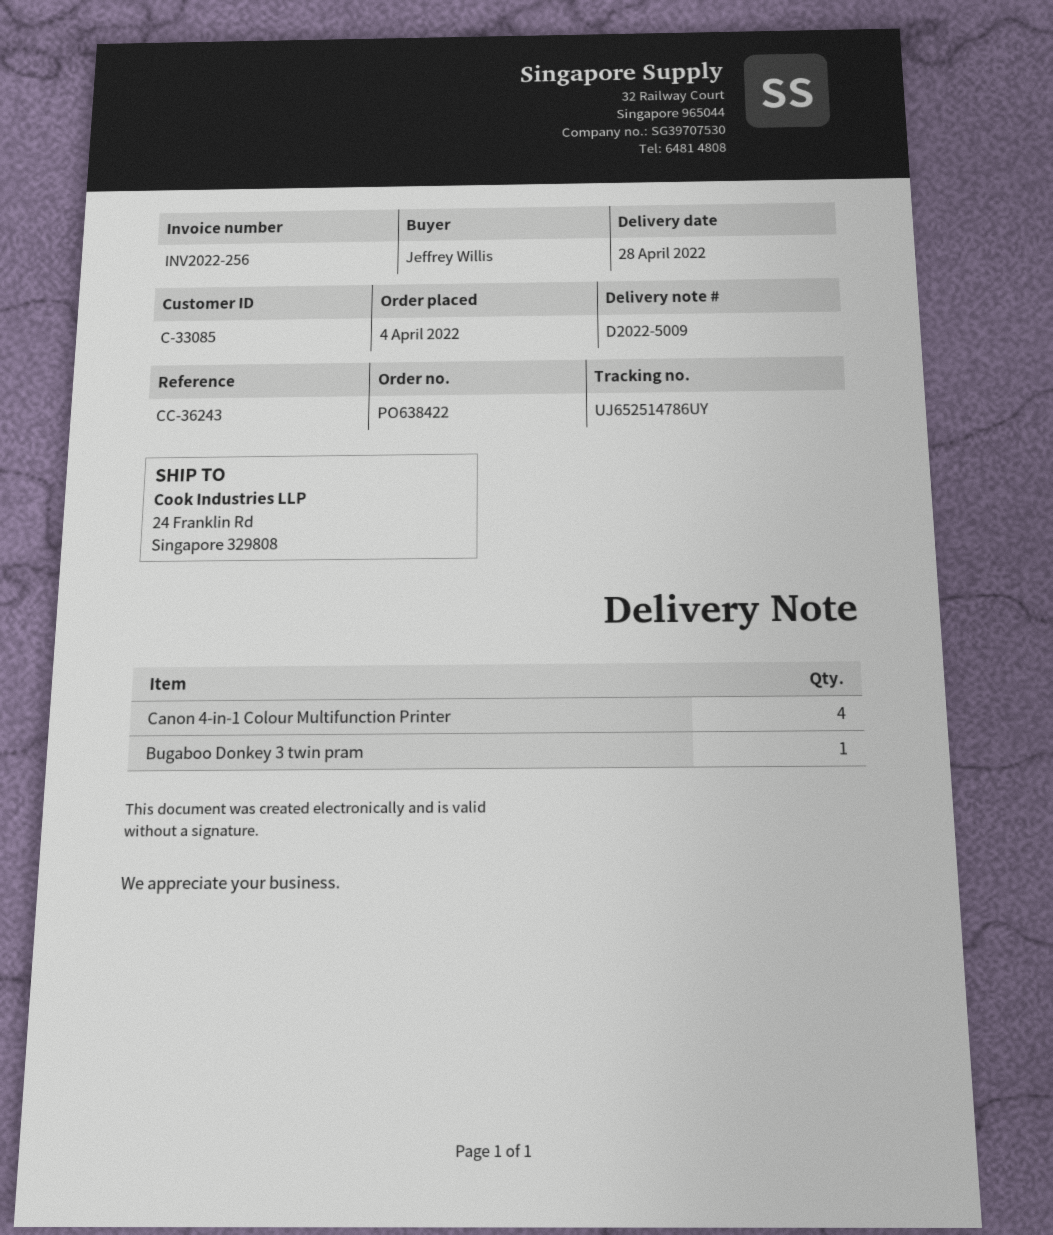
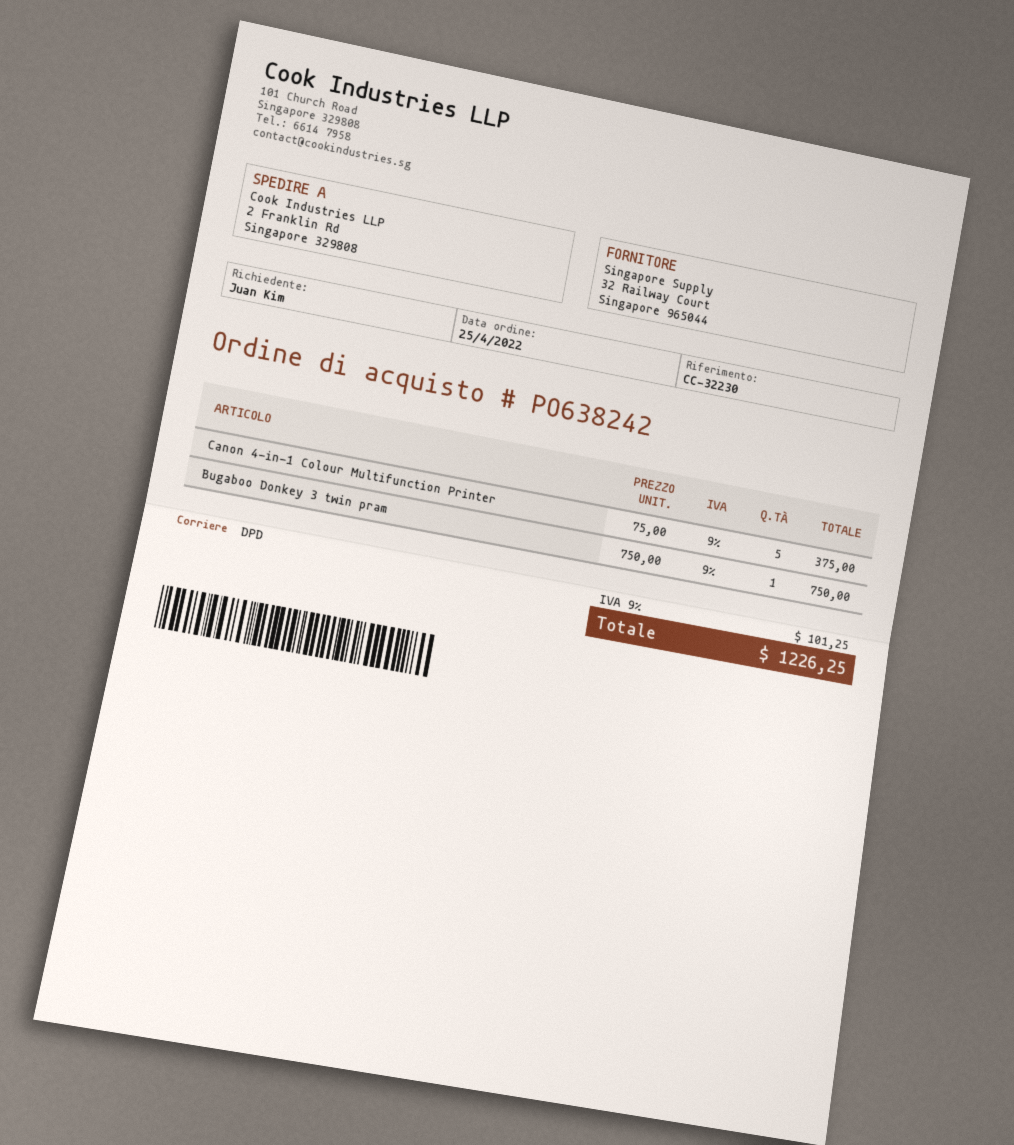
order number: PO638422 -> PO638242
order date: 2022-04-04 -> 2022-04-25
reference: CC-36243 -> CC-32230
ordered by: Jeffrey Willis -> Juan Kim
ship to: 24 Franklin Rd, Singapore 329808 -> 2 Franklin Rd, Singapore 329808
Canon 4-in-1 Colour Multifunction Printer: 4 -> 5

